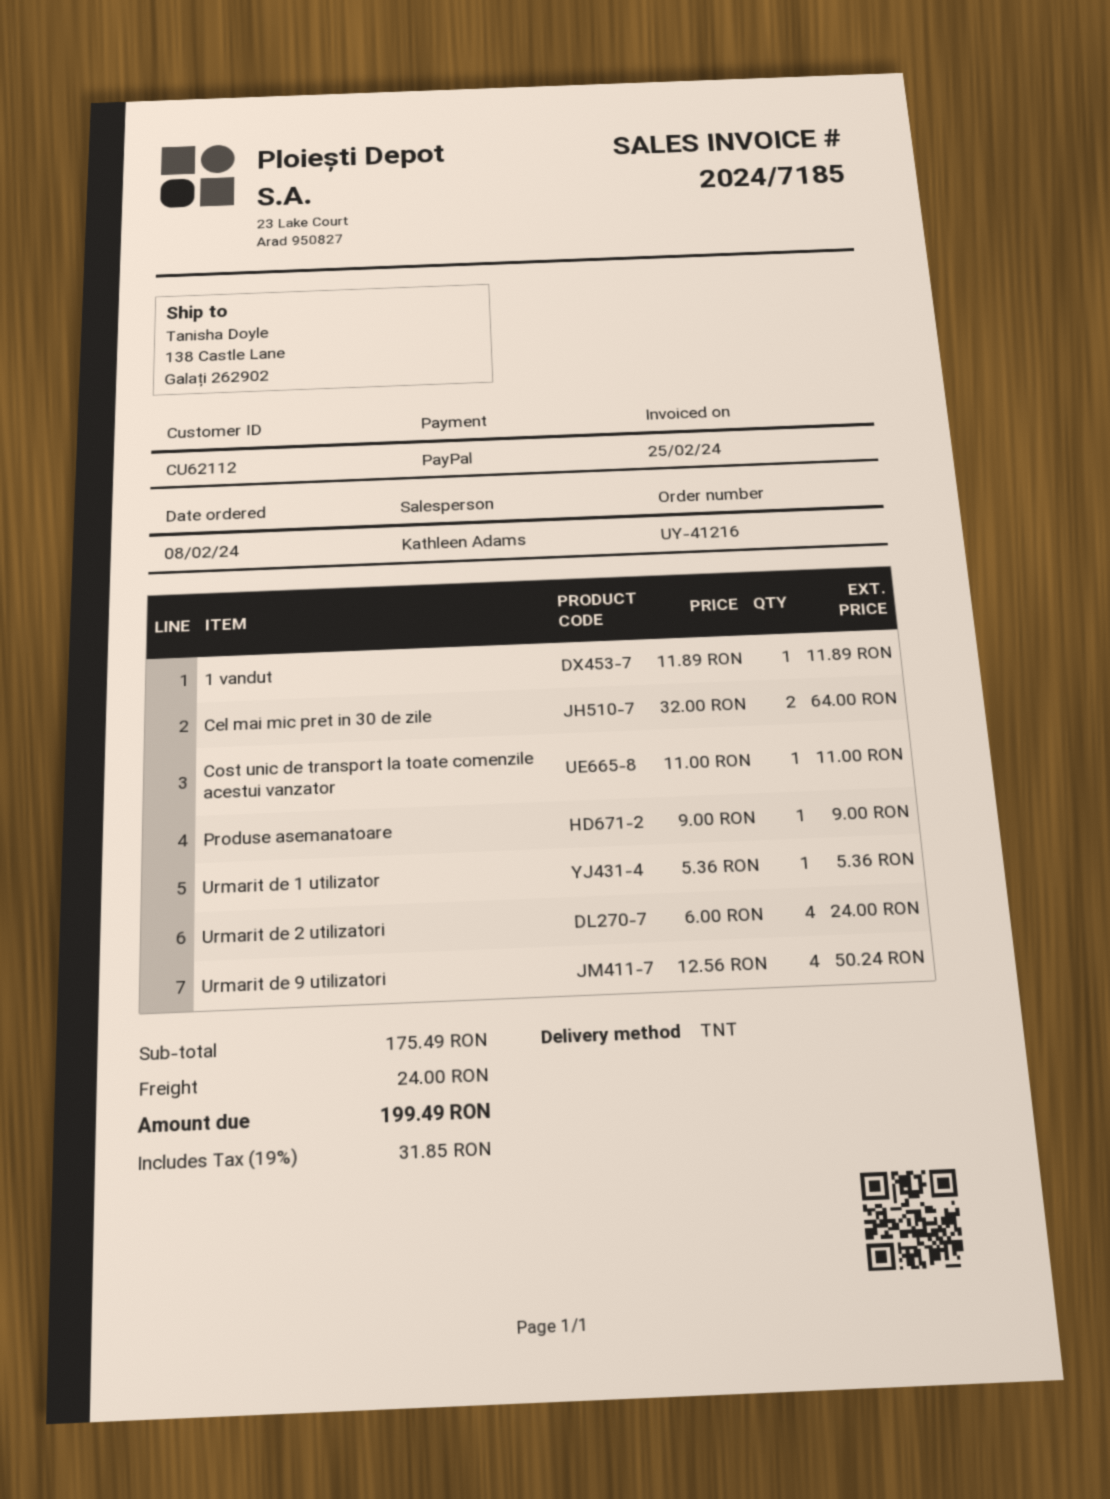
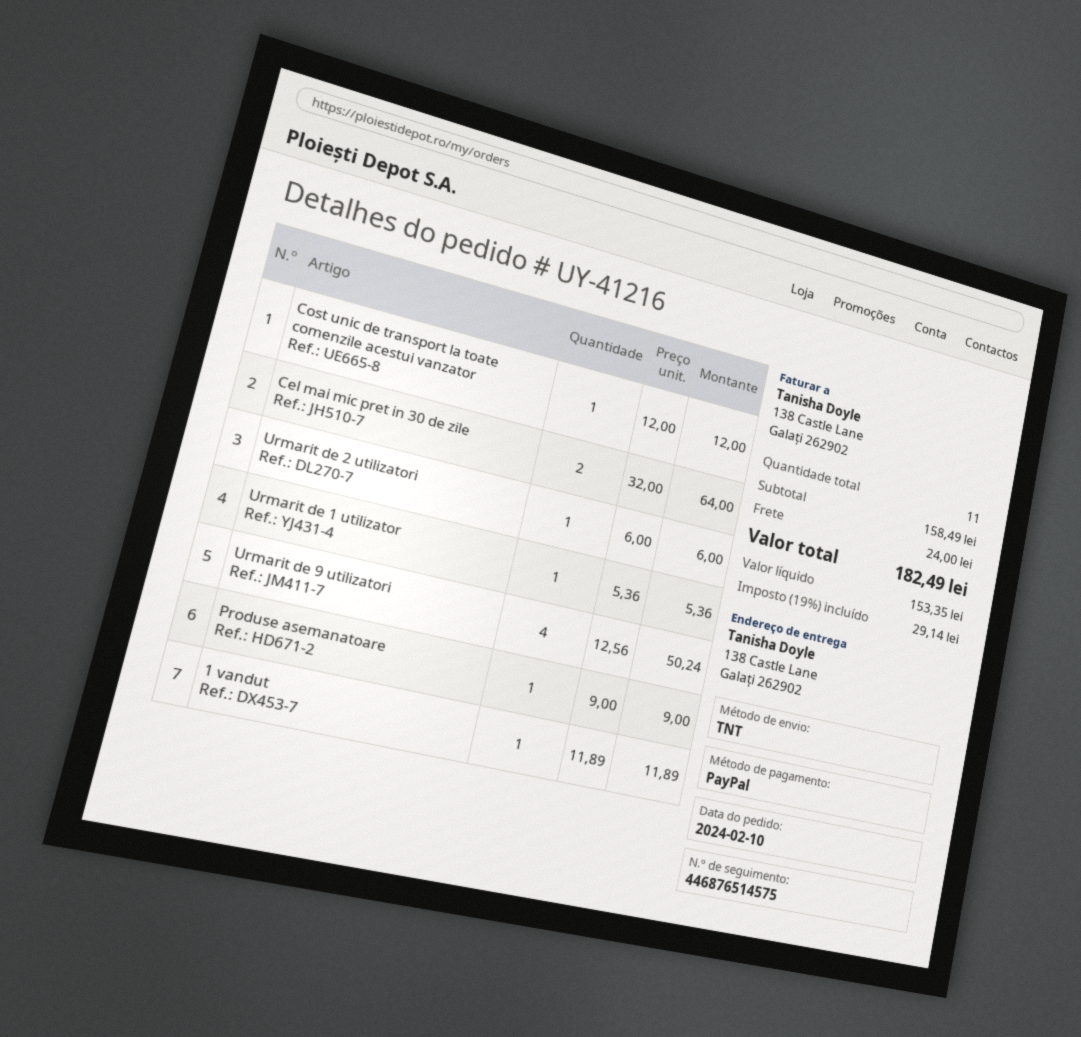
order date: 2024-02-08 -> 2024-02-10
Cost unic de transport la toate comenzile acestui vanzator: 1 x 11.00 = 11.00 -> 1 x 12.00 = 12.00
Urmarit de 2 utilizatori: 4 x 6.00 = 24.00 -> 1 x 6.00 = 6.00
subtotal: 175.49 -> 158.49
tax: 19% = 31.85 -> 19% = 29.14
total: 199.49 -> 182.49

